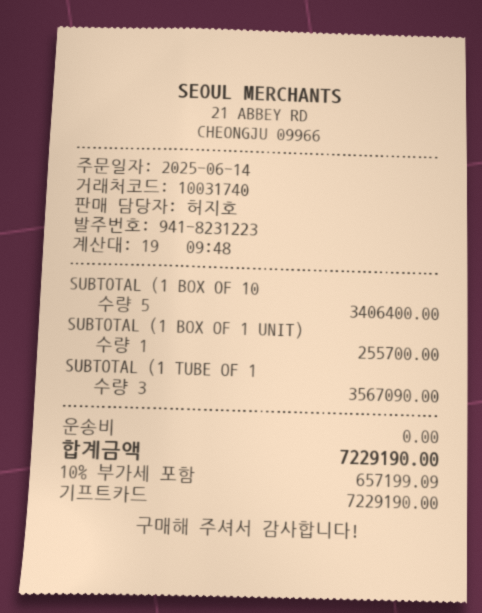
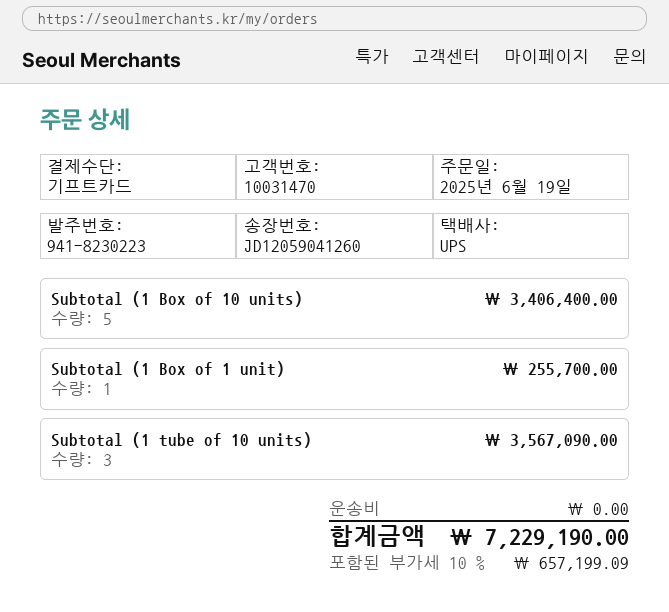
order number: 941-8231223 -> 941-8230223
order date: 2025-06-14 -> 2025-06-19
customer number: 10031740 -> 10031470

